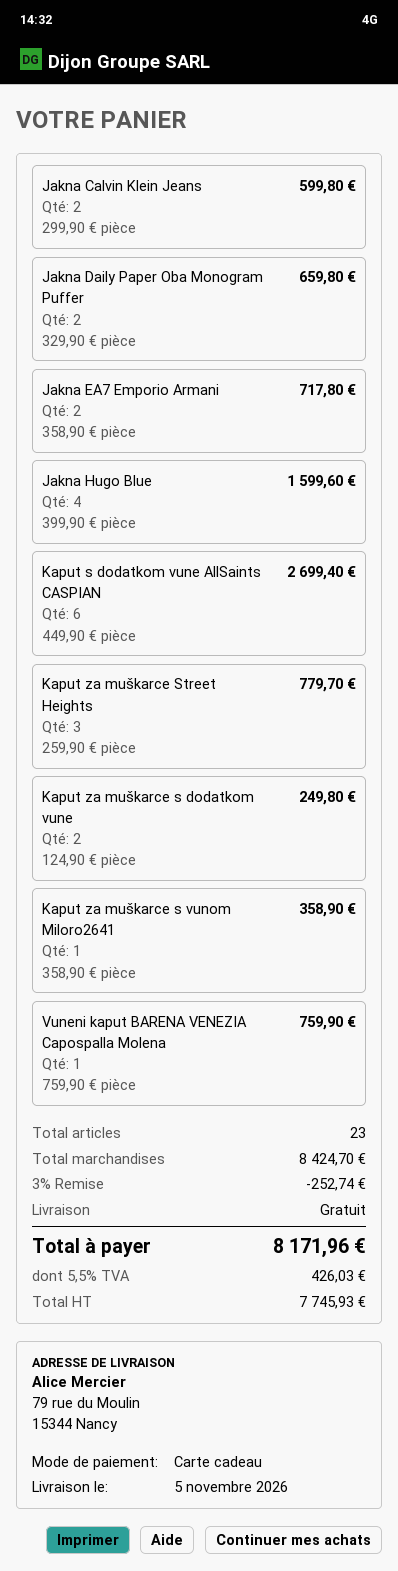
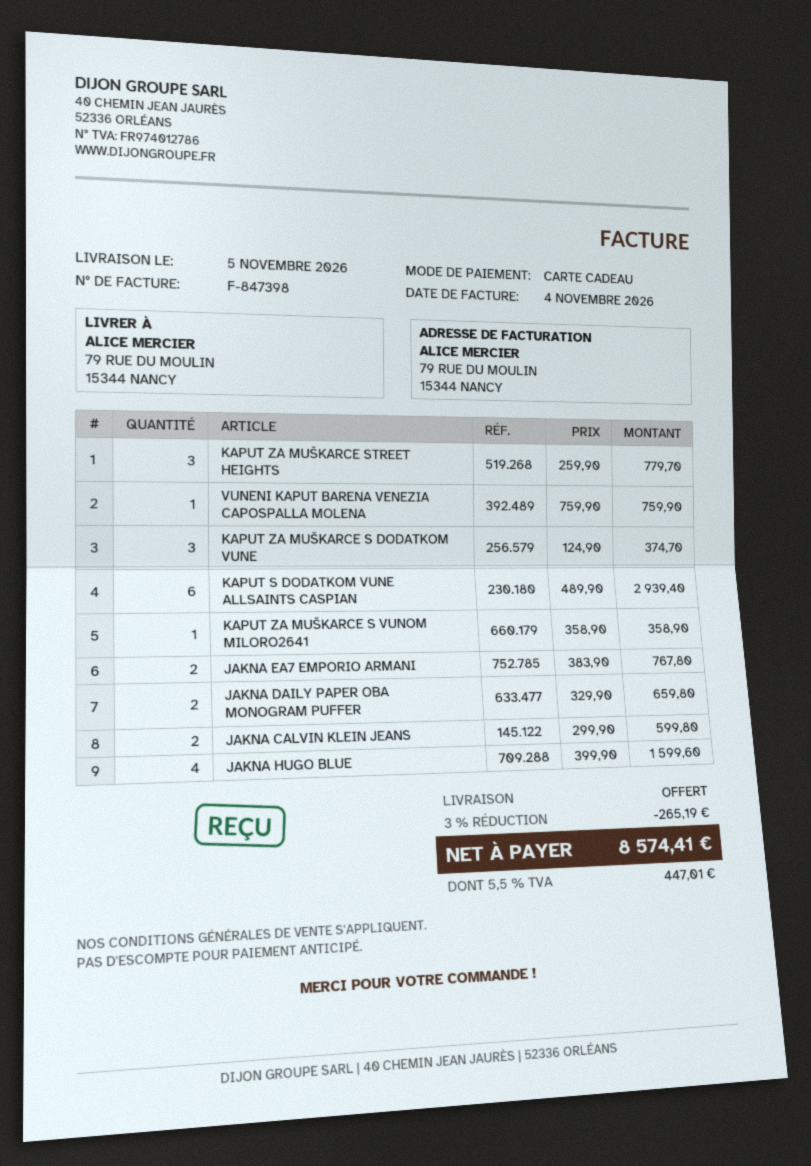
Jakna EA7 Emporio Armani: 2 x 358.90 = 717.80 -> 2 x 383.90 = 767.80
Kaput s dodatkom vune AllSaints CASPIAN: 6 x 449.90 = 2699.40 -> 6 x 489.90 = 2939.40
Kaput za muškarce s dodatkom vune: 2 x 124.90 = 249.80 -> 3 x 124.90 = 374.70
discount: 3% = 252.74 -> 3% = 265.19
tax: 5.5% = 426.03 -> 5.5% = 447.01
total: 8171.96 -> 8574.41

